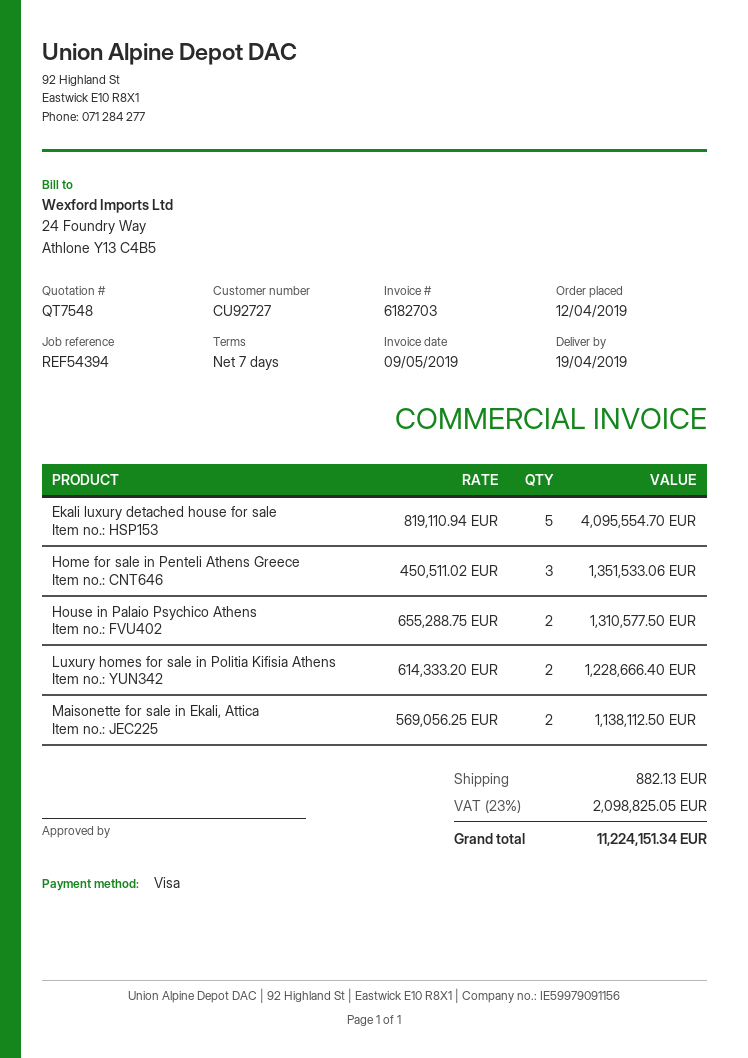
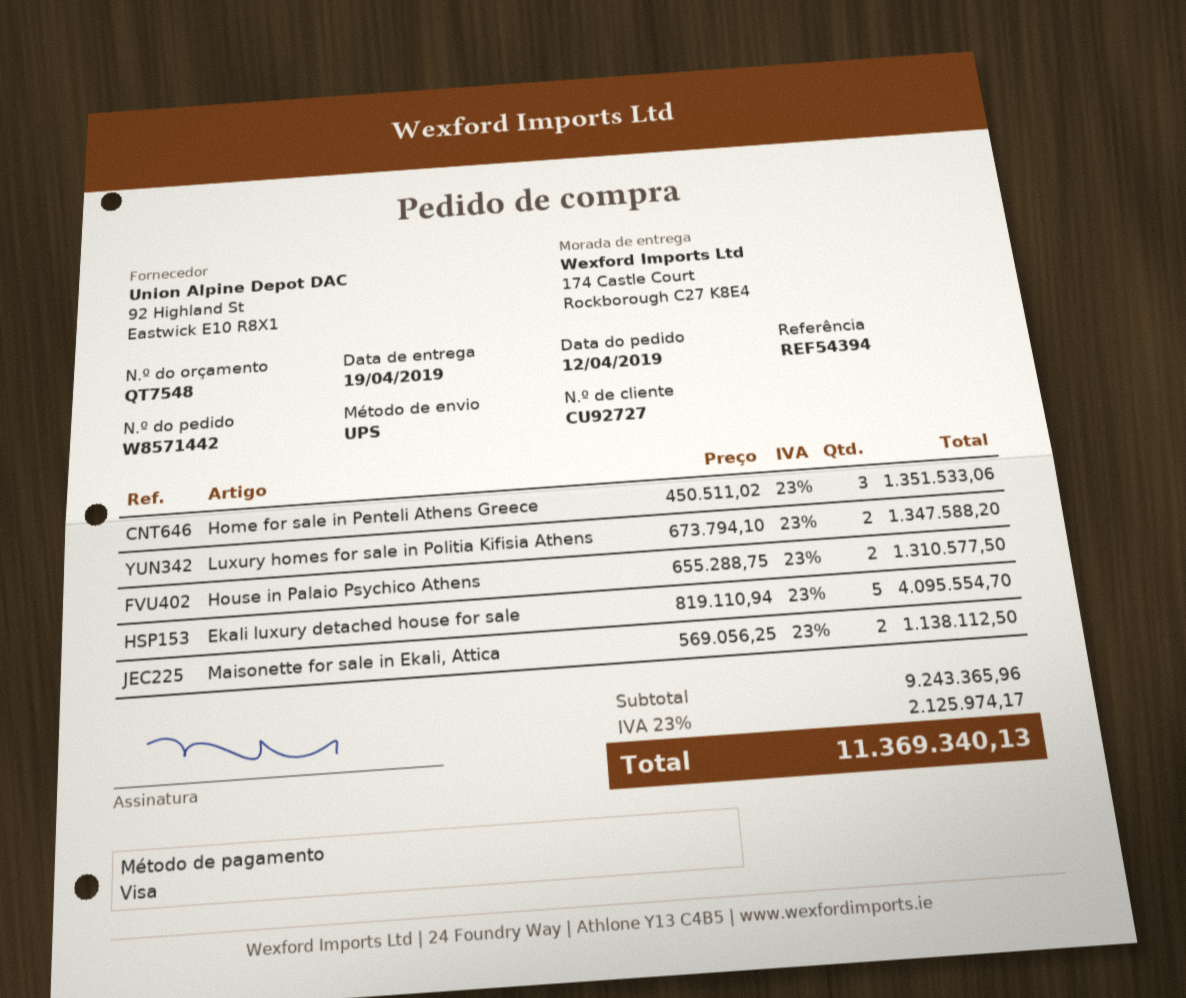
Luxury homes for sale in Politia Kifisia Athens: 2 x 614333.20 = 1228666.40 -> 2 x 673794.10 = 1347588.20
shipping: 882.13 -> none
tax: 23% = 2098825.05 -> 23% = 2125974.17
total: 11224151.34 -> 11369340.13

